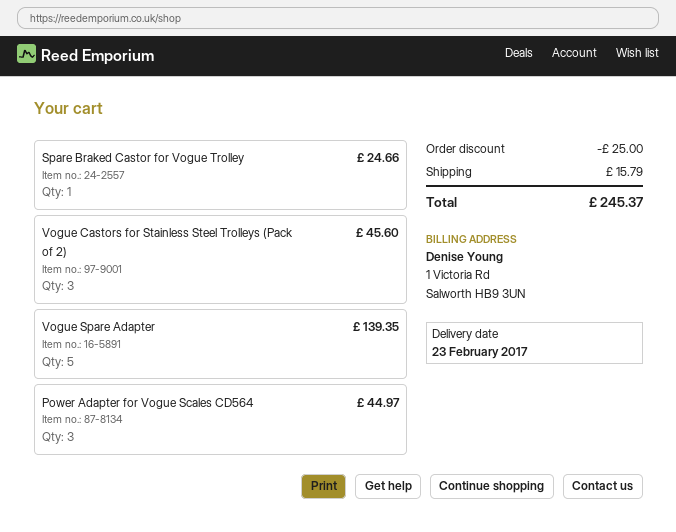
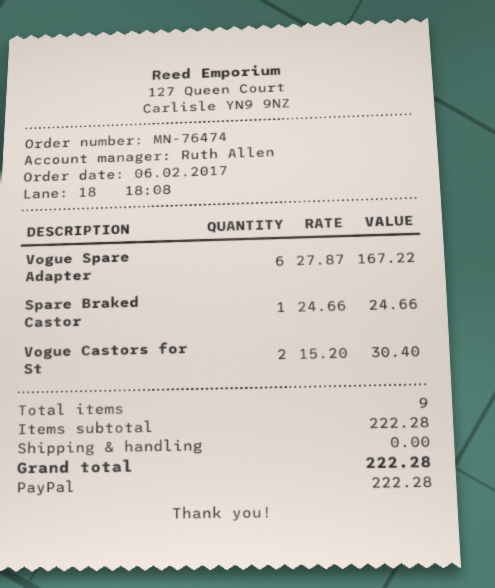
Vogue Castors for Stainless Steel Trolleys (Pack of 2): 3 for 45.60 -> 2 for 30.40
Vogue Spare Adapter: 5 for 139.35 -> 6 for 167.22
Power Adapter for Vogue Scales CD564: 3 for 44.97 -> none
discount: 25.00 -> none
shipping: 15.79 -> 0.00
total: 245.37 -> 222.28

